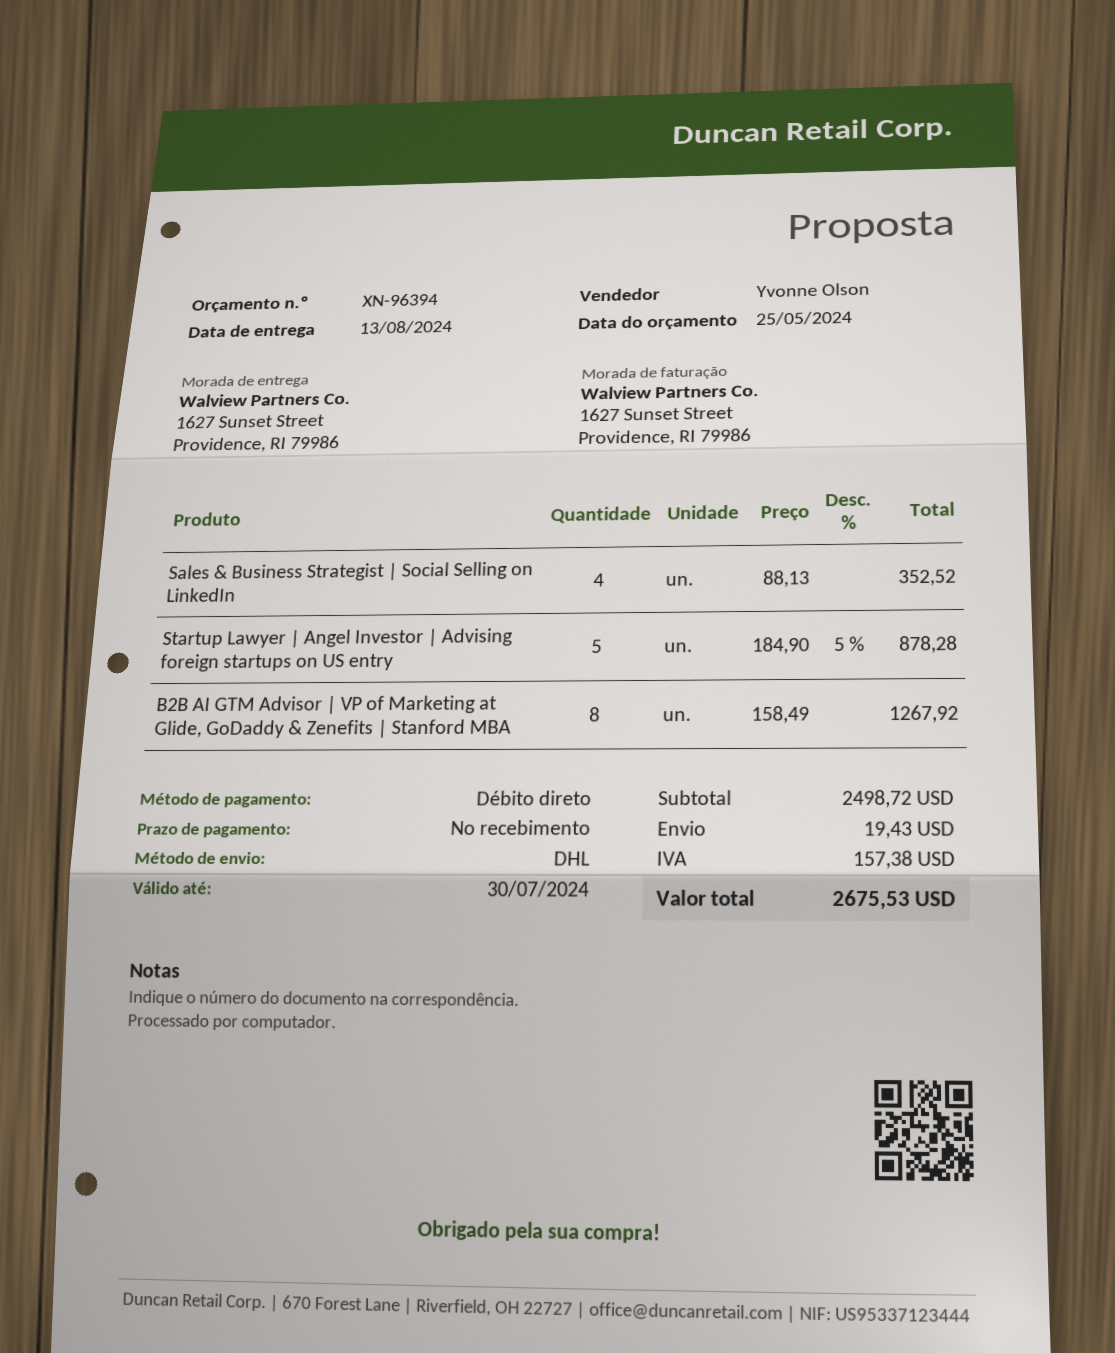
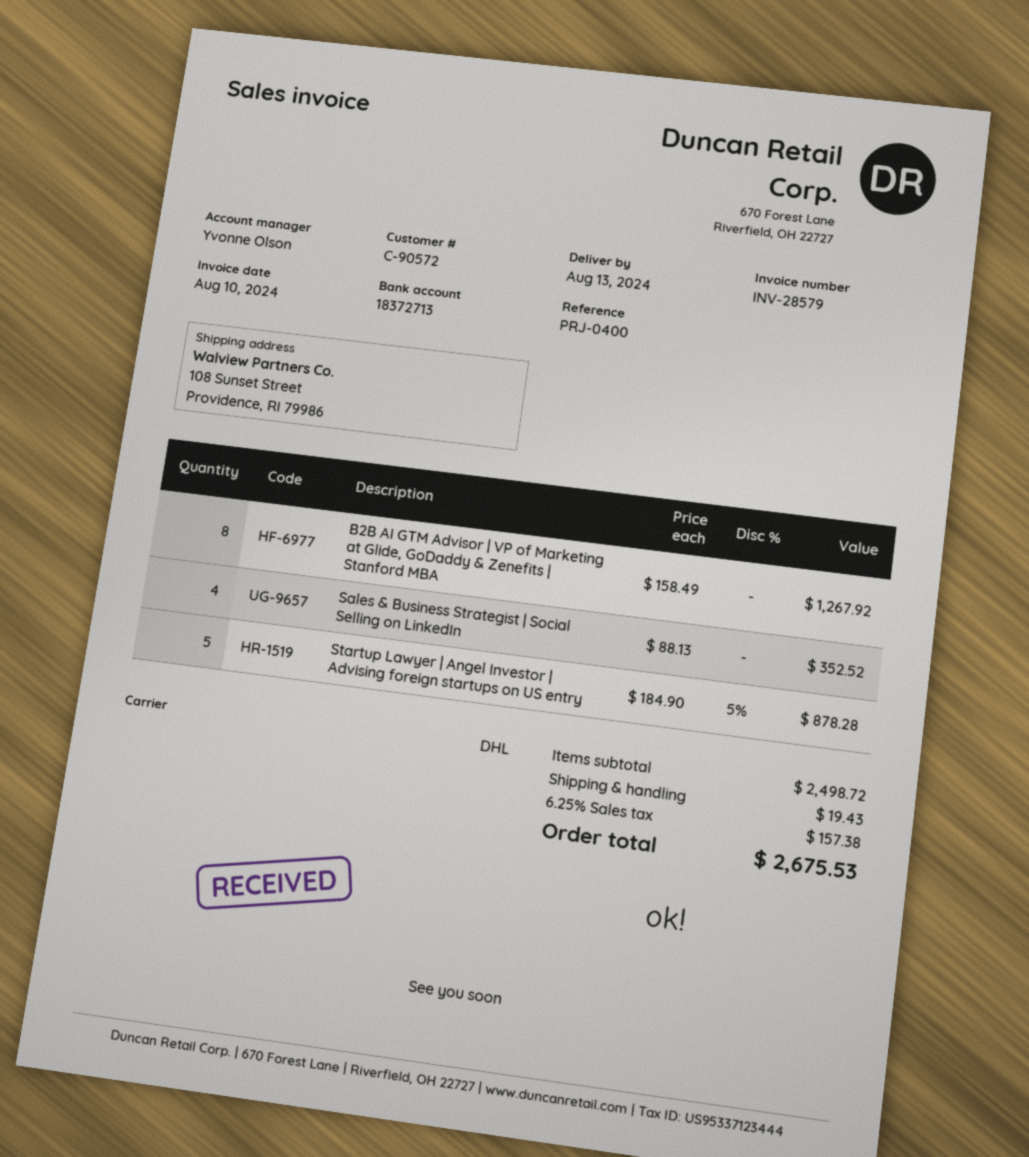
ship to: 1627 Sunset Street, Providence, RI 79986 -> 108 Sunset Street, Providence, RI 79986

